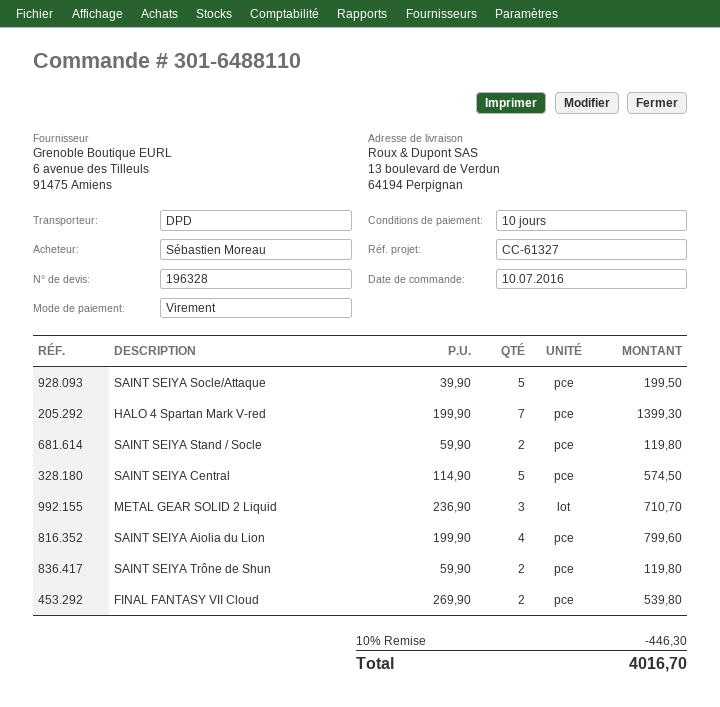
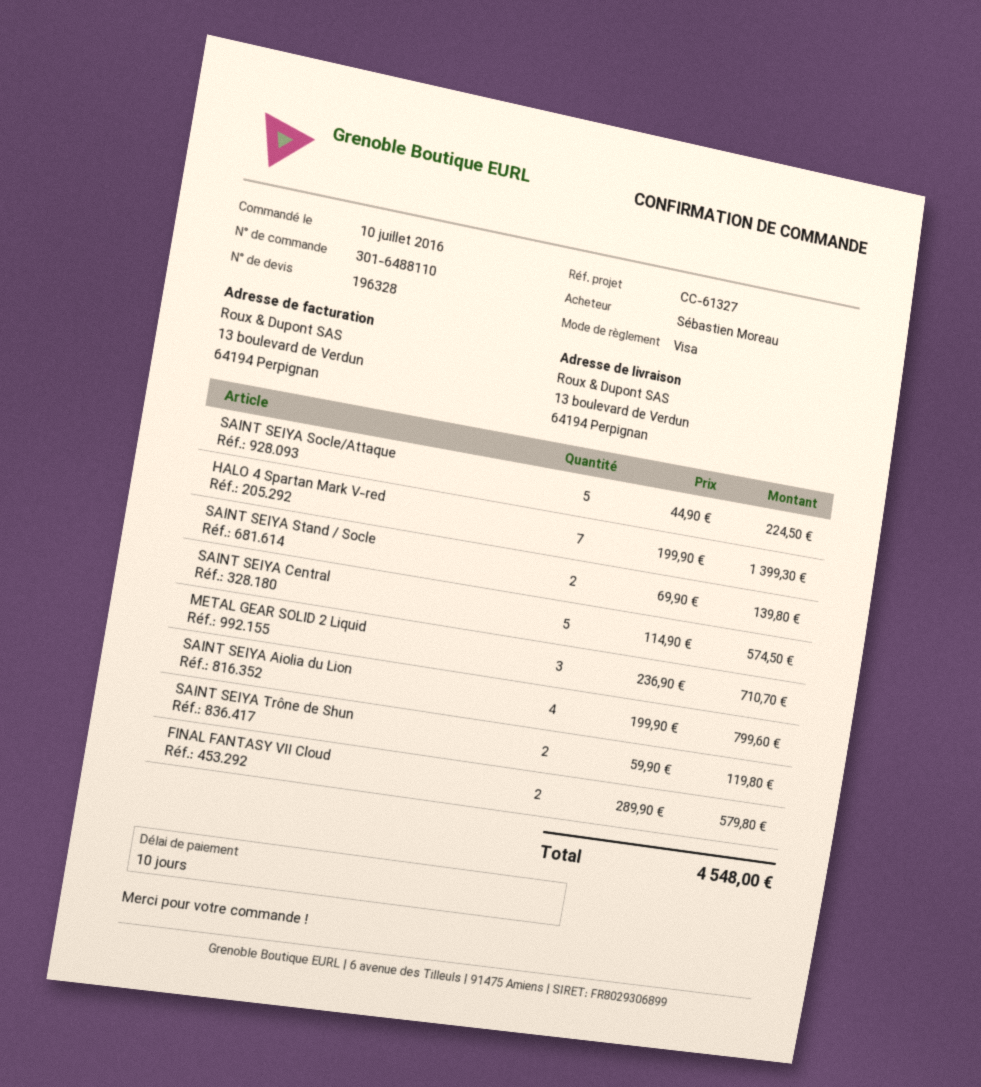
payment method: bank transfer -> Visa
SAINT SEIYA Socle/Attaque: 5 x 39.90 = 199.50 -> 5 x 44.90 = 224.50
SAINT SEIYA Stand / Socle: 2 x 59.90 = 119.80 -> 2 x 69.90 = 139.80
FINAL FANTASY VII Cloud: 2 x 269.90 = 539.80 -> 2 x 289.90 = 579.80
discount: 10% = 446.30 -> none
total: 4016.70 -> 4548.00

